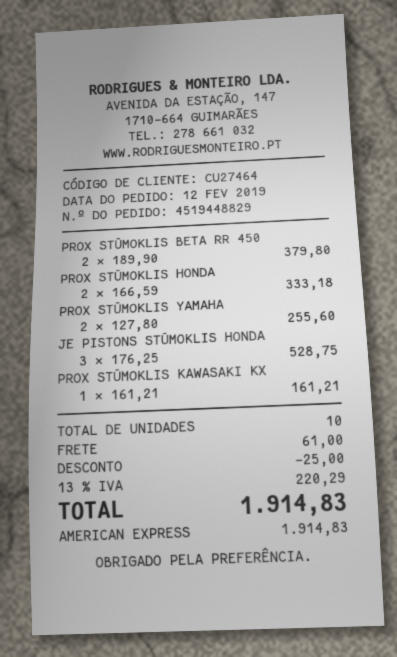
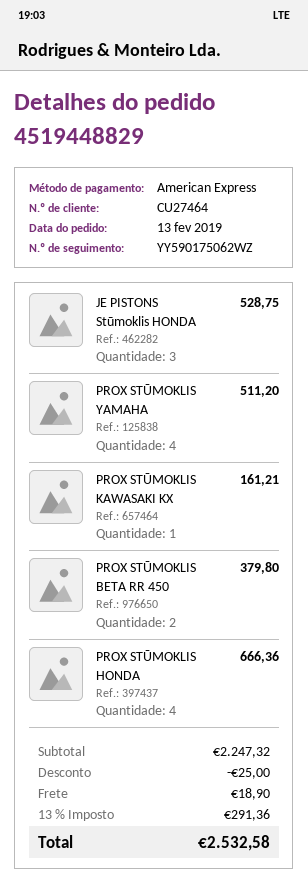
order date: 2019-02-12 -> 2019-02-13
PROX STŪMOKLIS HONDA: 2 for 333.18 -> 4 for 666.36
PROX STŪMOKLIS YAMAHA: 2 for 255.60 -> 4 for 511.20
shipping: 61.00 -> 18.90
tax: 13% = 220.29 -> 13% = 291.36
total: 1914.83 -> 2532.58

